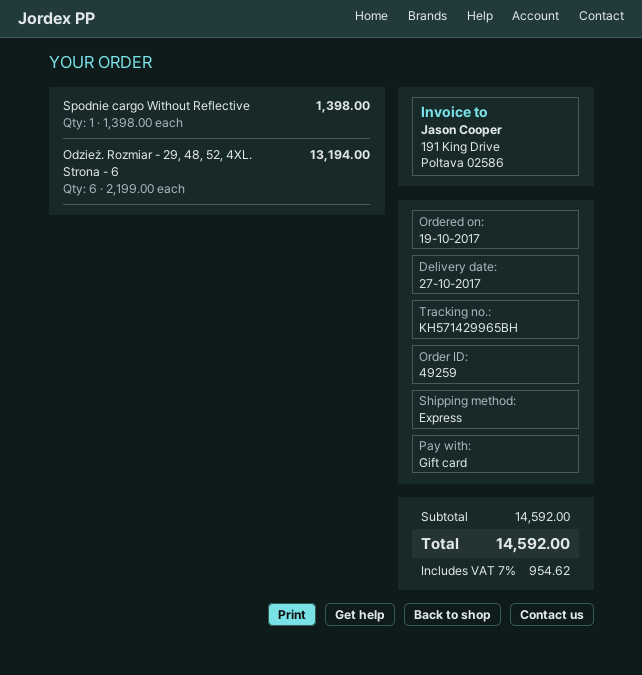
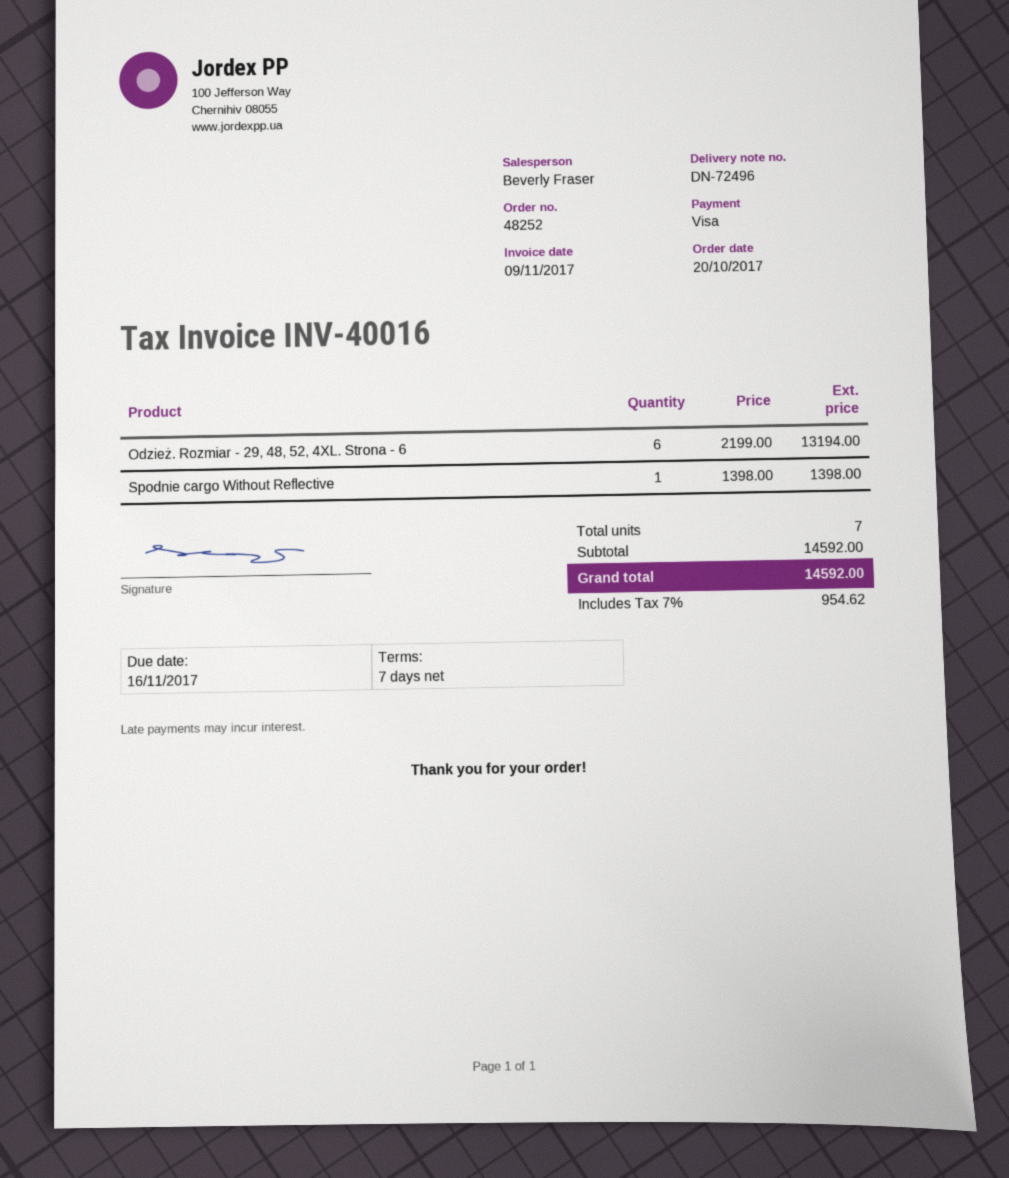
order number: 49259 -> 48252
order date: 2017-10-19 -> 2017-10-20
payment method: gift card -> Visa

